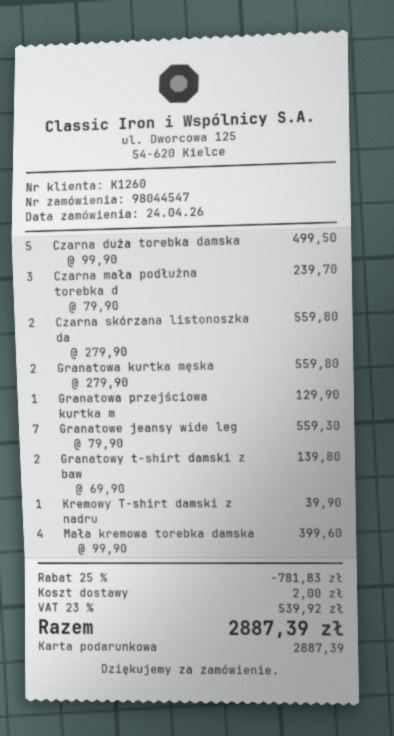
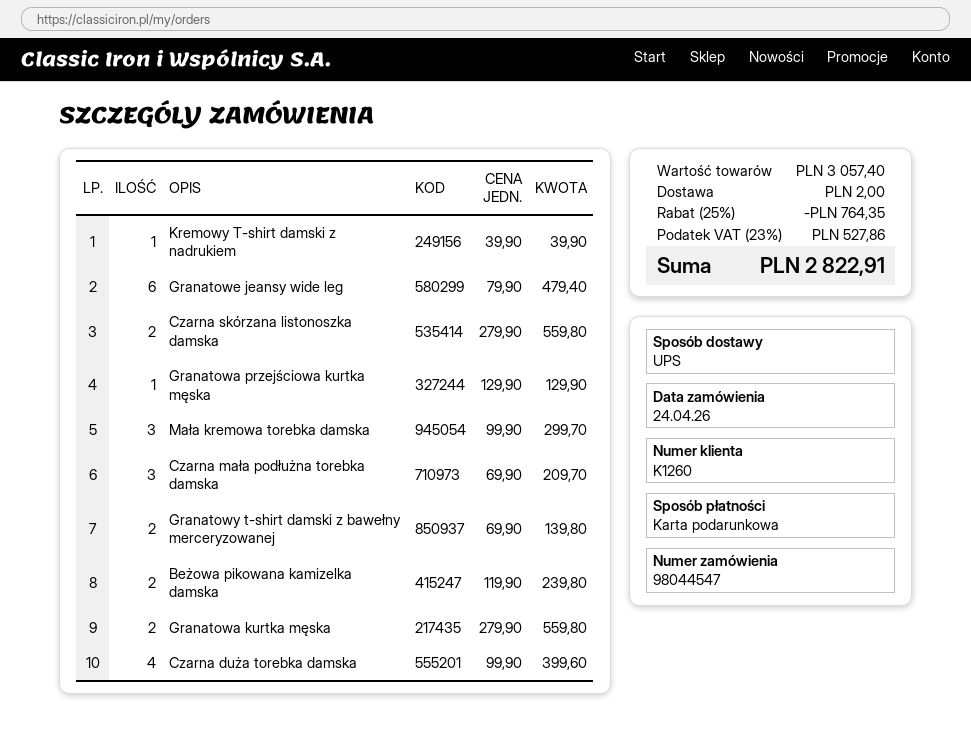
Czarna duża torebka damska: 5 x 99.90 = 499.50 -> 4 x 99.90 = 399.60
Czarna mała podłużna torebka d: 3 x 79.90 = 239.70 -> 3 x 69.90 = 209.70
Granatowe jeansy wide leg: 7 x 79.90 = 559.30 -> 6 x 79.90 = 479.40
Mała kremowa torebka damska: 4 x 99.90 = 399.60 -> 3 x 99.90 = 299.70
Beżowa pikowana kamizelka damska: none -> 2 x 119.90 = 239.80
discount: 25% = 781.83 -> 25% = 764.35
tax: 23% = 539.92 -> 23% = 527.86
total: 2887.39 -> 2822.91

